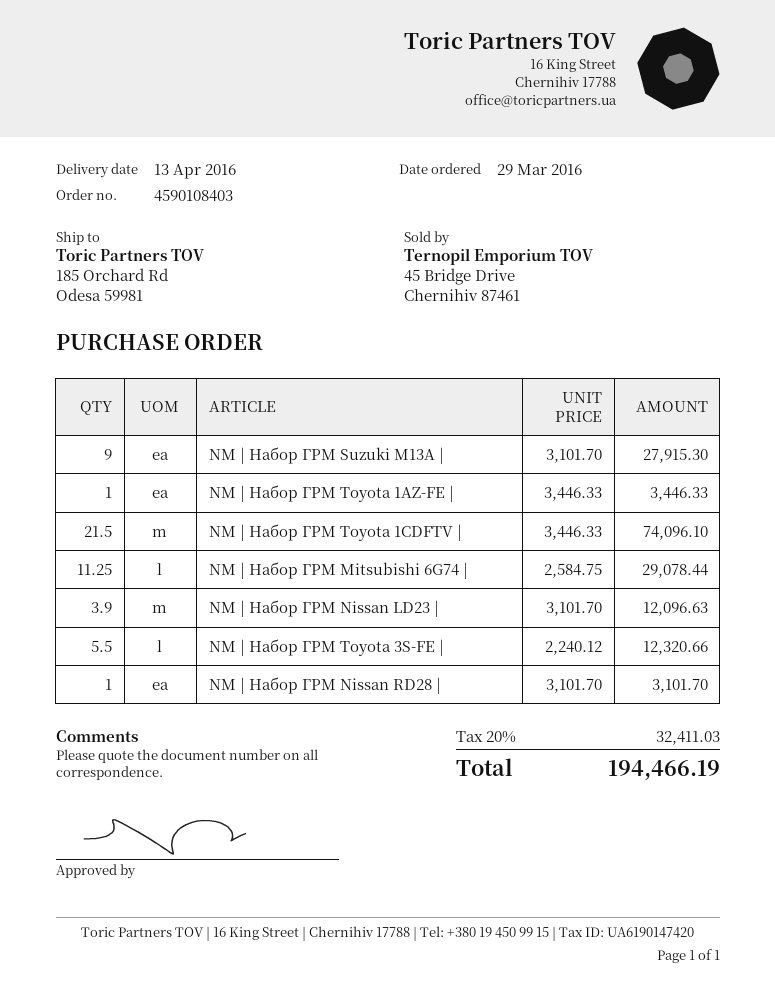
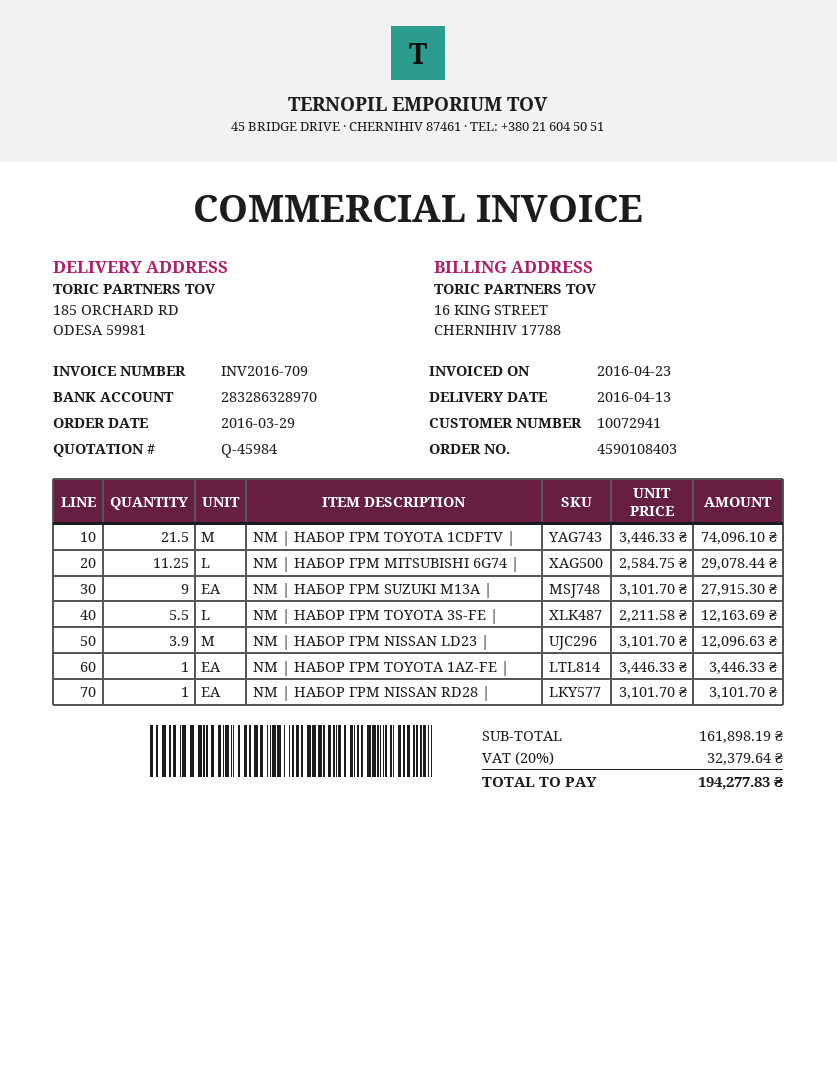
NM | Набор ГРМ Toyota 3S-FE |: 5.5 x 2240.12 = 12320.66 -> 5.5 x 2211.58 = 12163.69
tax: 20% = 32411.03 -> 20% = 32379.64
total: 194466.19 -> 194277.83

